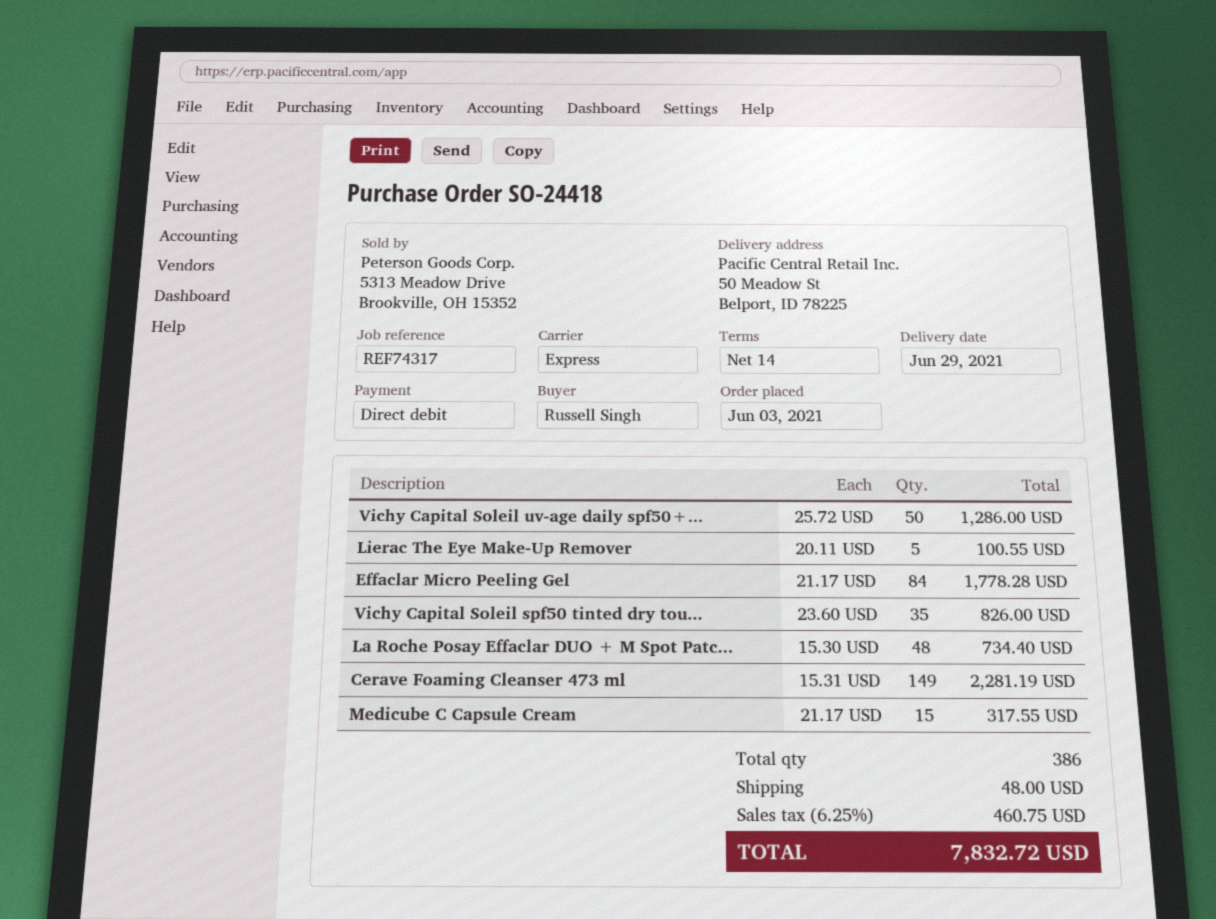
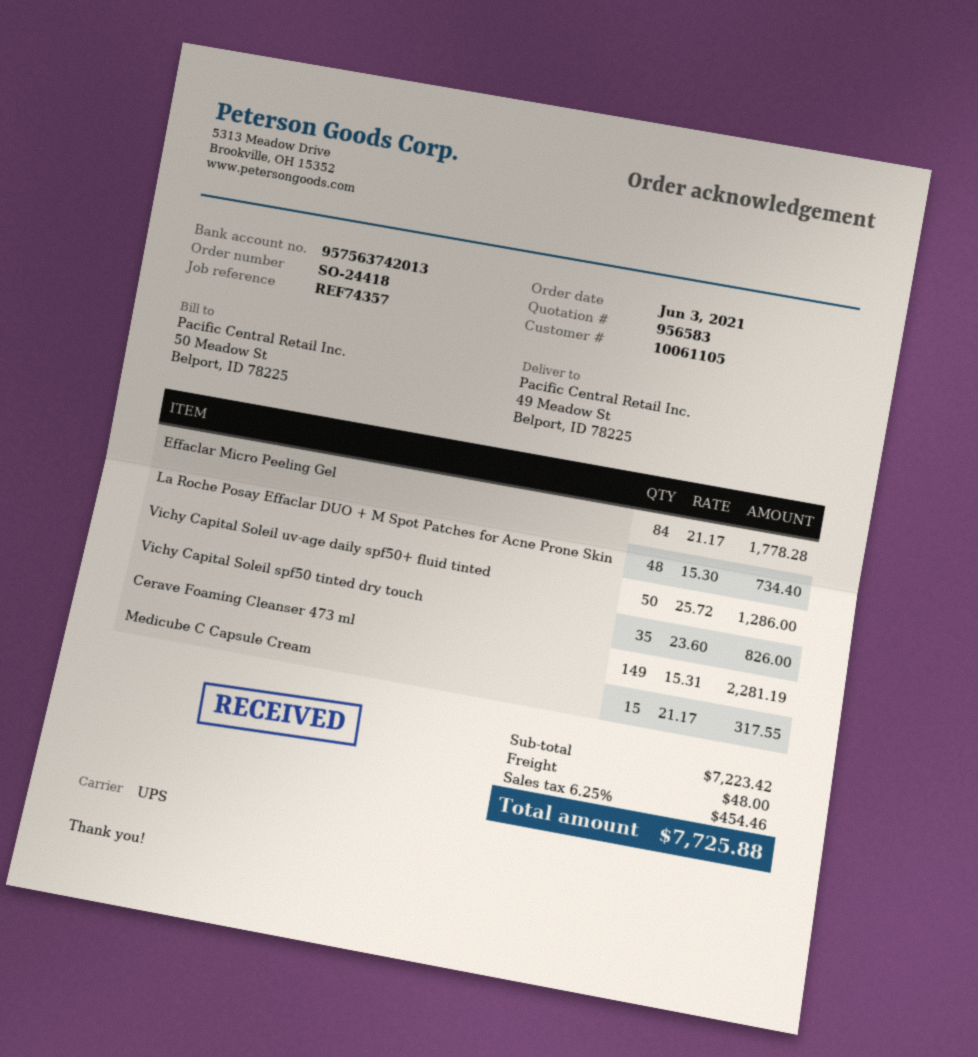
reference: REF74317 -> REF74357
shipping method: express -> UPS
ship to: 50 Meadow St, Belport, ID 78225 -> 49 Meadow St, Belport, ID 78225
Lierac The Eye Make-Up Remover: 5 x 20.11 = 100.55 -> none
tax: 6.25% = 460.75 -> 6.25% = 454.46
total: 7832.72 -> 7725.88

